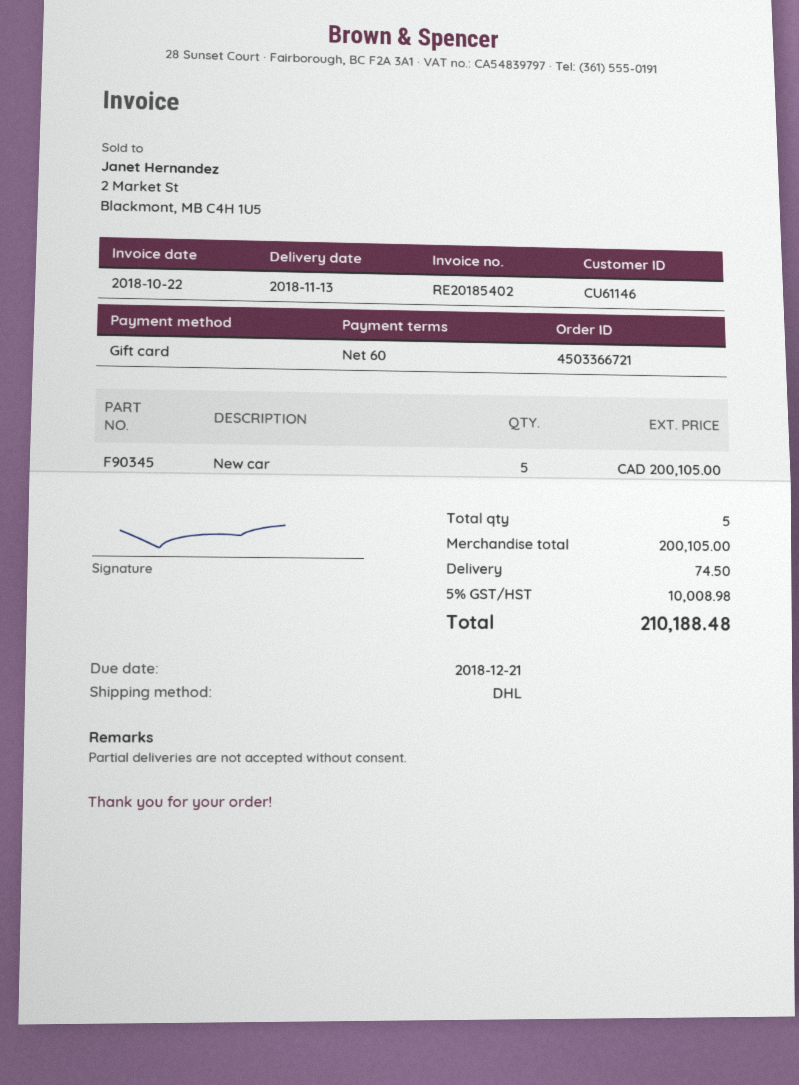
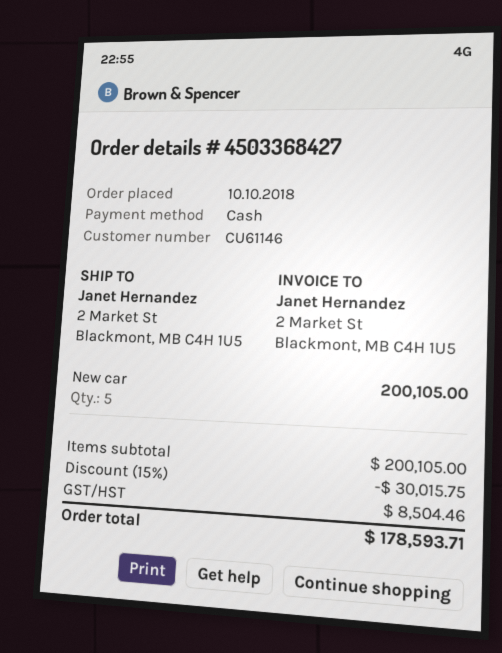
order number: 4503366721 -> 4503368427
payment method: gift card -> cash
discount: none -> 15% = 30015.75
shipping: 74.50 -> none
tax: 10008.98 -> 8504.46
total: 210188.48 -> 178593.71

